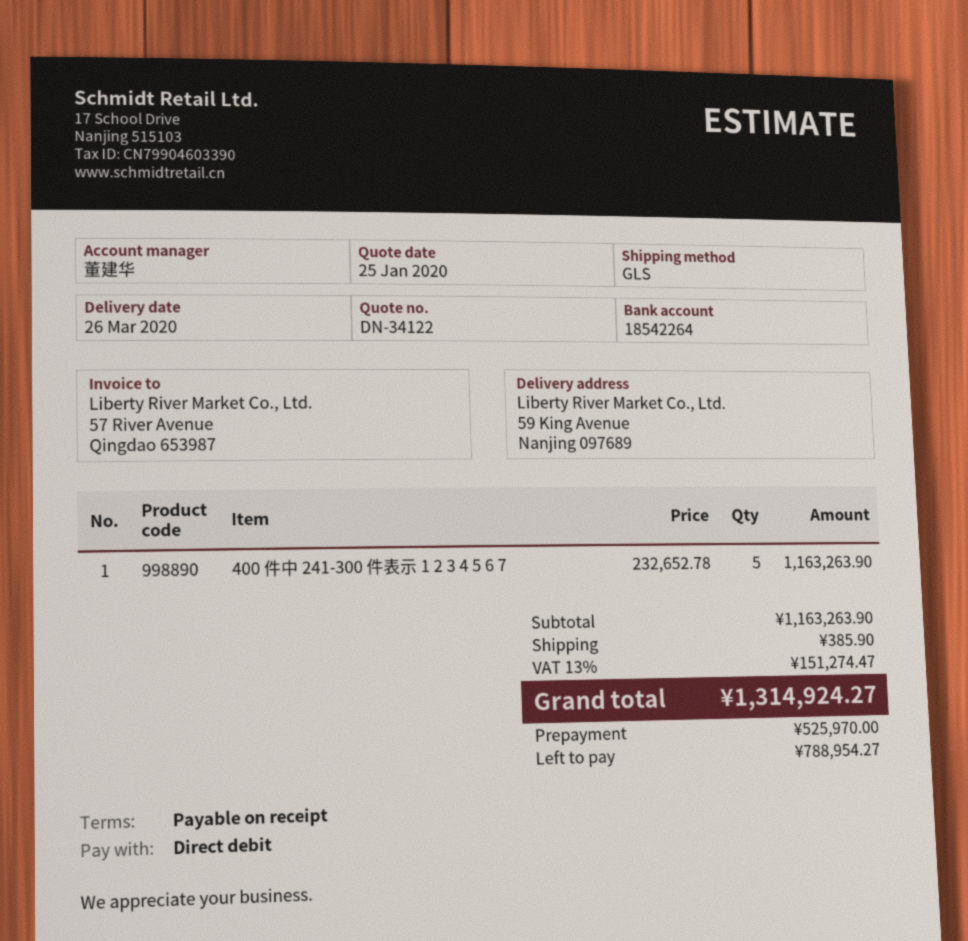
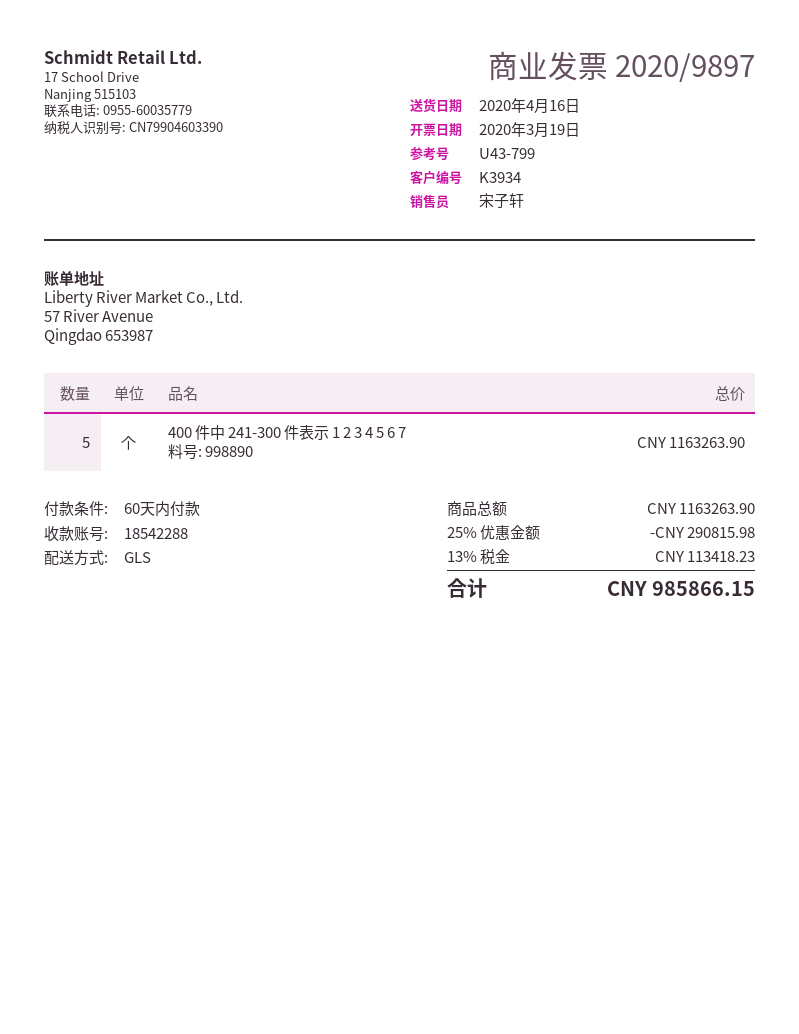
delivery date: 2020-03-26 -> 2020-04-16
payment terms: on receipt -> 60 days
sales rep: 董建华 -> 宋子轩
bank account: 18542264 -> 18542288
discount: none -> 25% = 290815.98
shipping: 385.90 -> none
tax: 13% = 151274.47 -> 13% = 113418.23
total: 1314924.27 -> 985866.15

